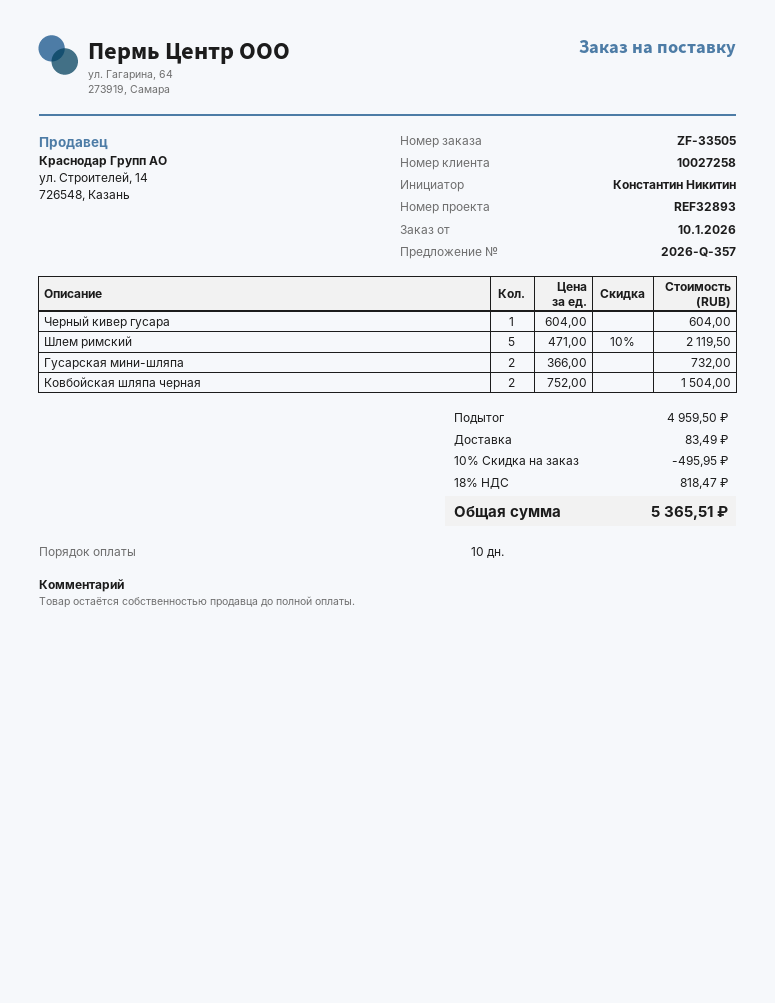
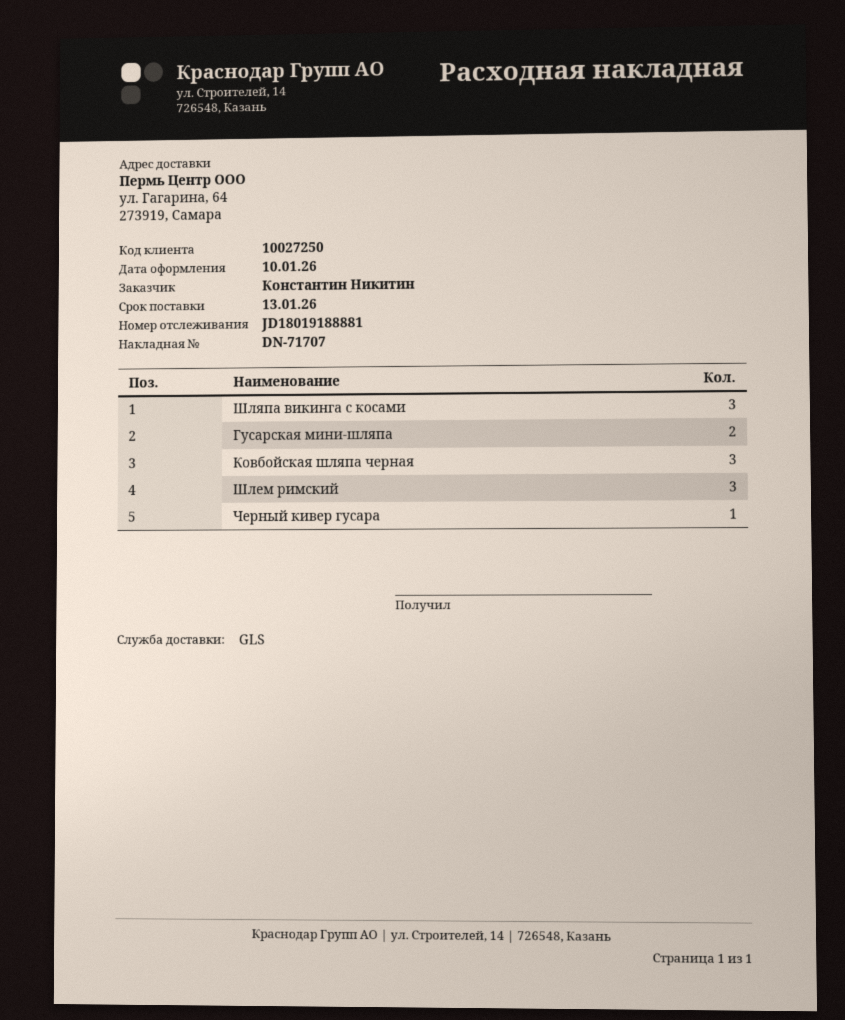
customer number: 10027258 -> 10027250
Шлем римский: 5 -> 3
Ковбойская шляпа черная: 2 -> 3
Шляпа викинга с косами: none -> 3

